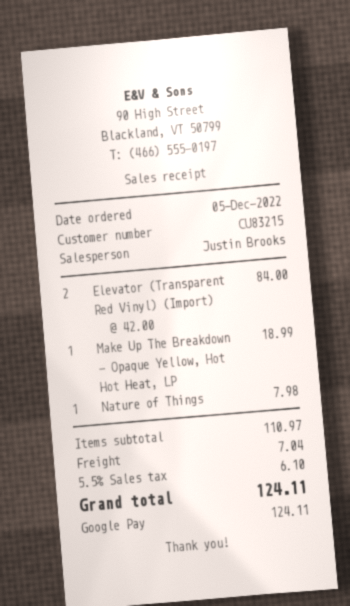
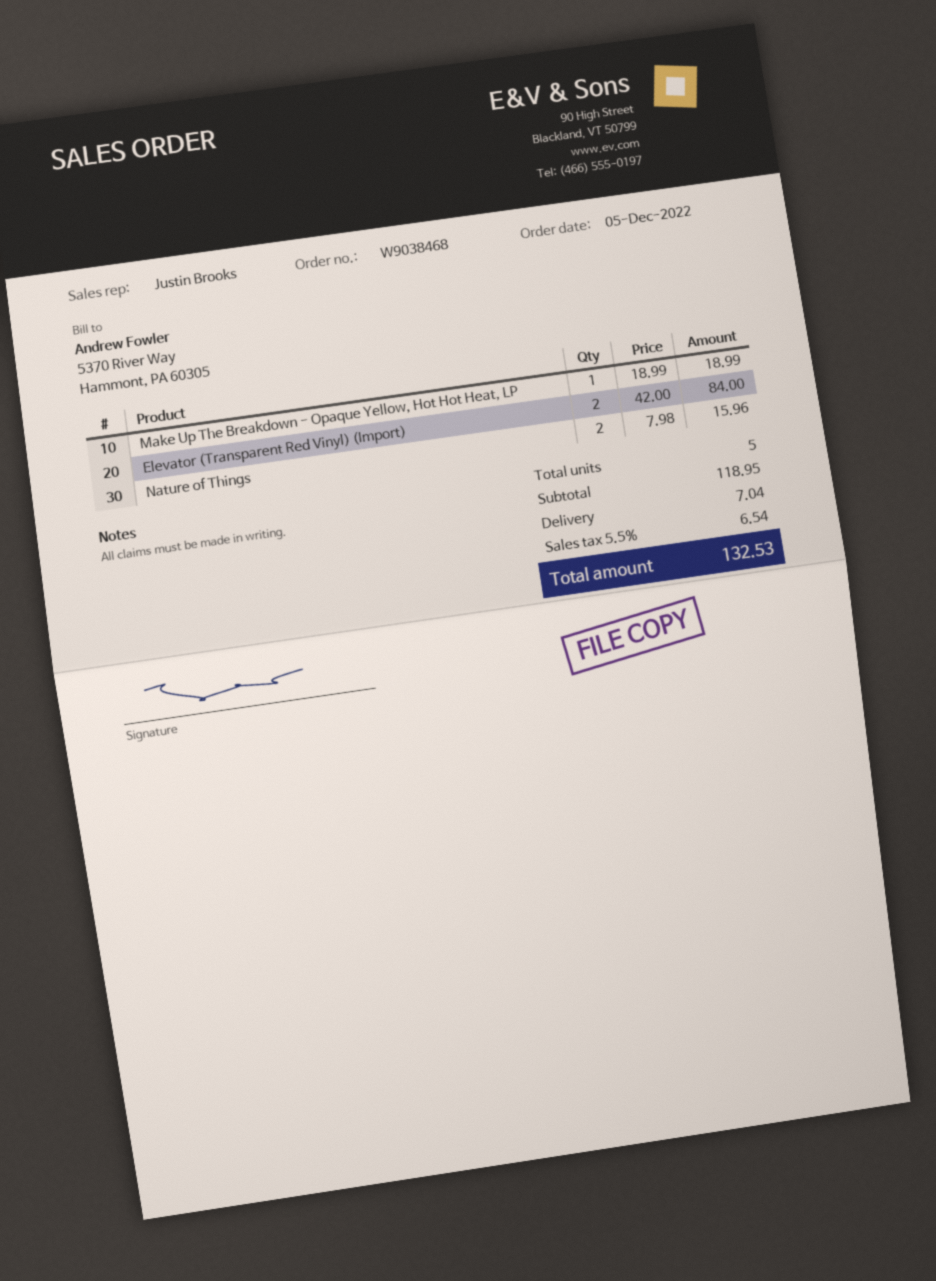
Nature of Things: 1 x 7.98 = 7.98 -> 2 x 7.98 = 15.96
subtotal: 110.97 -> 118.95
tax: 5.5% = 6.10 -> 5.5% = 6.54
total: 124.11 -> 132.53

